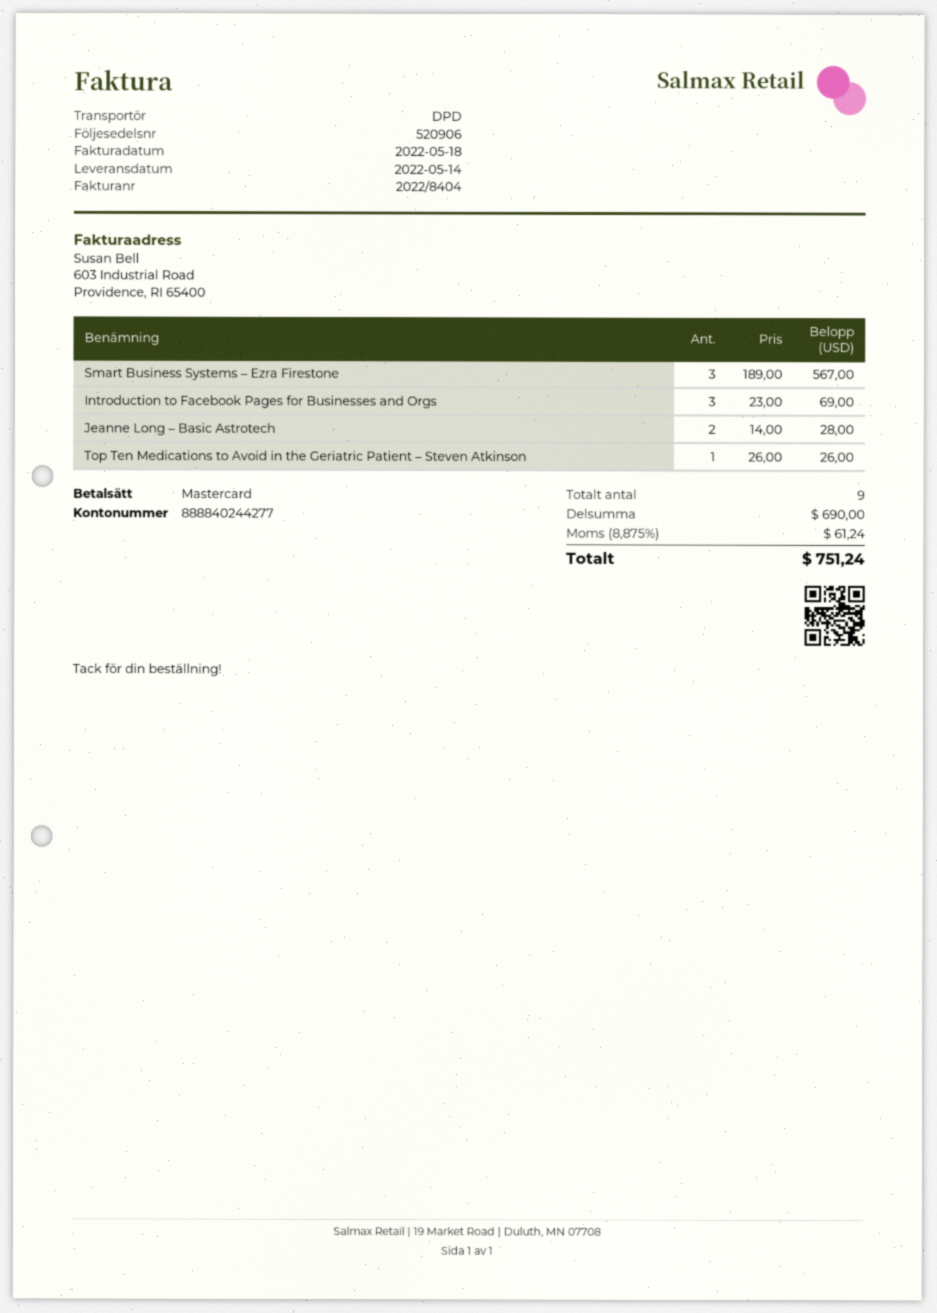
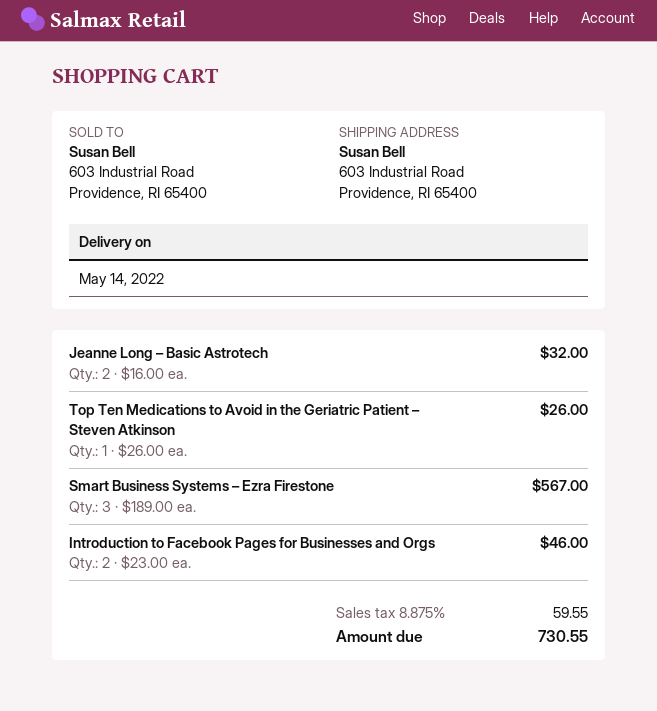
Introduction to Facebook Pages for Businesses and Orgs: 3 x 23.00 = 69.00 -> 2 x 23.00 = 46.00
Jeanne Long – Basic Astrotech: 2 x 14.00 = 28.00 -> 2 x 16.00 = 32.00
tax: 8.875% = 61.24 -> 8.875% = 59.55
total: 751.24 -> 730.55

